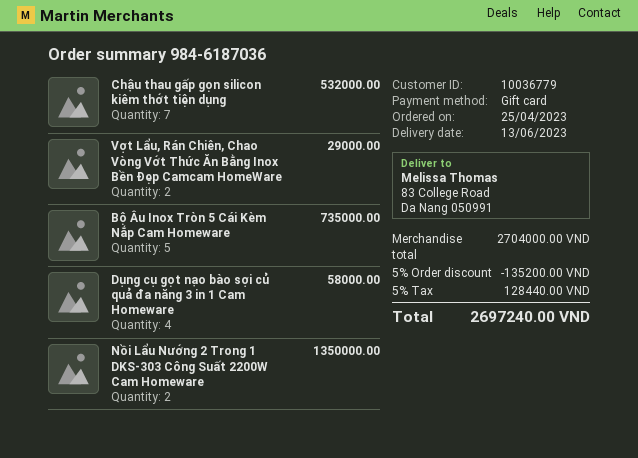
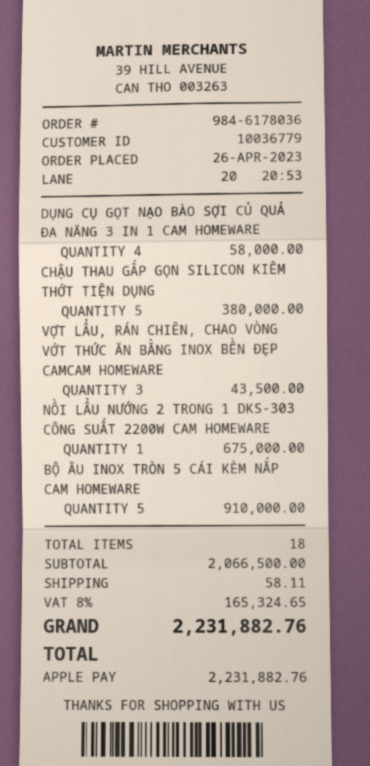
order number: 984-6187036 -> 984-6178036
order date: 2023-04-25 -> 2023-04-26
payment method: gift card -> Apple Pay
Chậu thau gấp gọn silicon kiêm thớt tiện dụng: 7 for 532000.00 -> 5 for 380000.00
Vợt Lẩu, Rán Chiên, Chao Vòng Vớt Thức Ăn Bằng Inox Bền Đẹp Camcam HomeWare: 2 for 29000.00 -> 3 for 43500.00
Bộ Âu Inox Tròn 5 Cái Kèm Nắp Cam Homeware: 5 for 735000.00 -> 5 for 910000.00
Nồi Lẩu Nướng 2 Trong 1 DKS-303 Công Suất 2200W Cam Homeware: 2 for 1350000.00 -> 1 for 675000.00
subtotal: 2704000.00 -> 2066500.00
discount: 5% = 135200.00 -> none
shipping: none -> 58.11
tax: 5% = 128440.00 -> 8% = 165324.65
total: 2697240.00 -> 2231882.76

